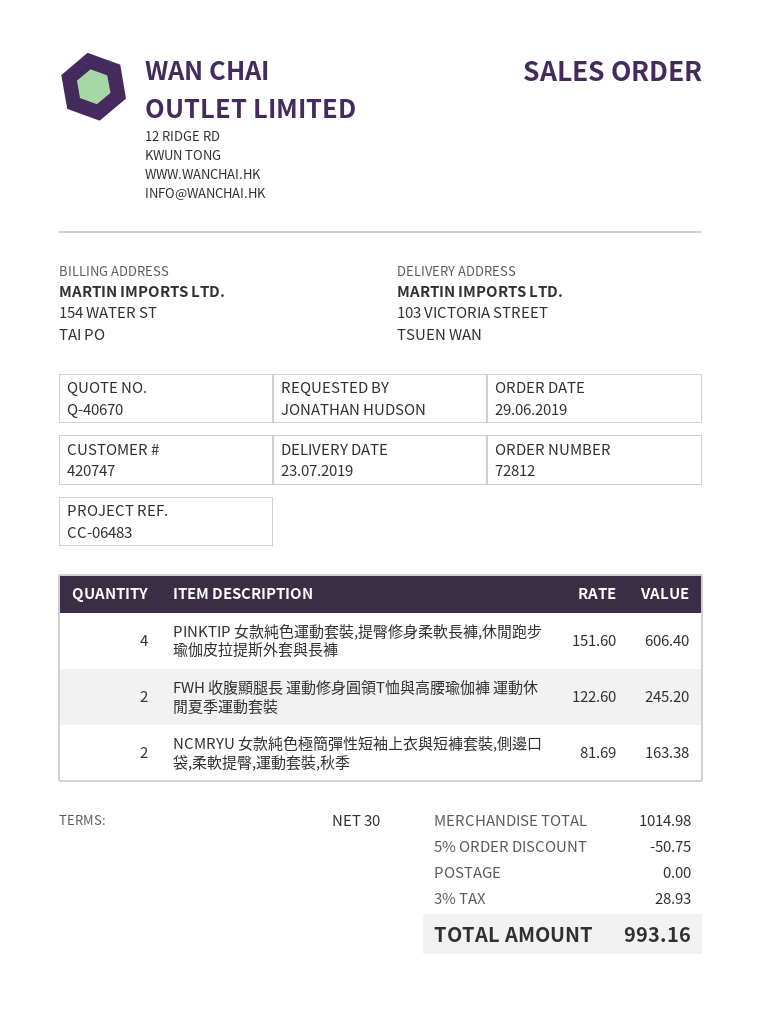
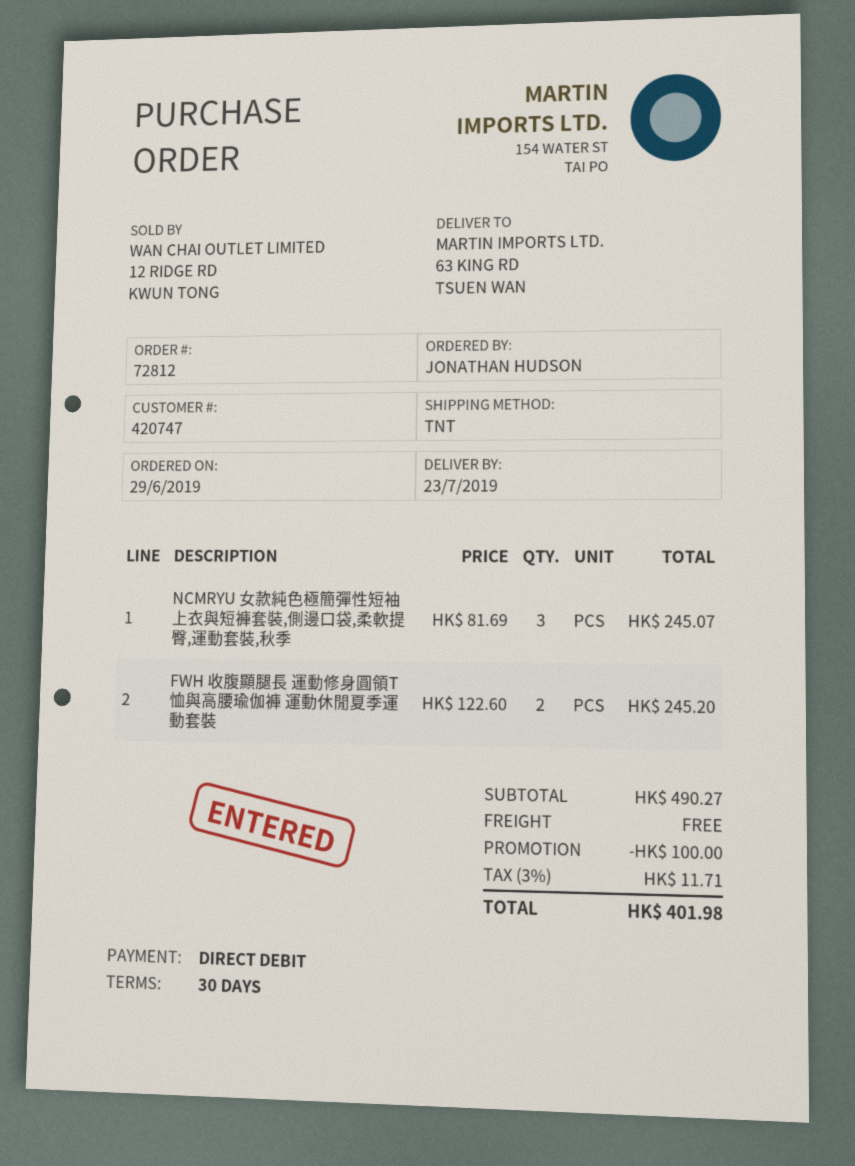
ship to: 103 VICTORIA STREET, TSUEN WAN -> 63 KING RD, TSUEN WAN
PINKTIP 女款純色運動套裝,提臀修身柔軟長褲,休閒跑步瑜伽皮拉提斯外套與長褲: 4 x 151.60 = 606.40 -> none
NCMRYU 女款純色極簡彈性短袖上衣與短褲套裝,側邊口袋,柔軟提臀,運動套裝,秋季: 2 x 81.69 = 163.38 -> 3 x 81.69 = 245.07
subtotal: 1014.98 -> 490.27
discount: 50.75 -> 100.00
tax: 3% = 28.93 -> 3% = 11.71
total: 993.16 -> 401.98

